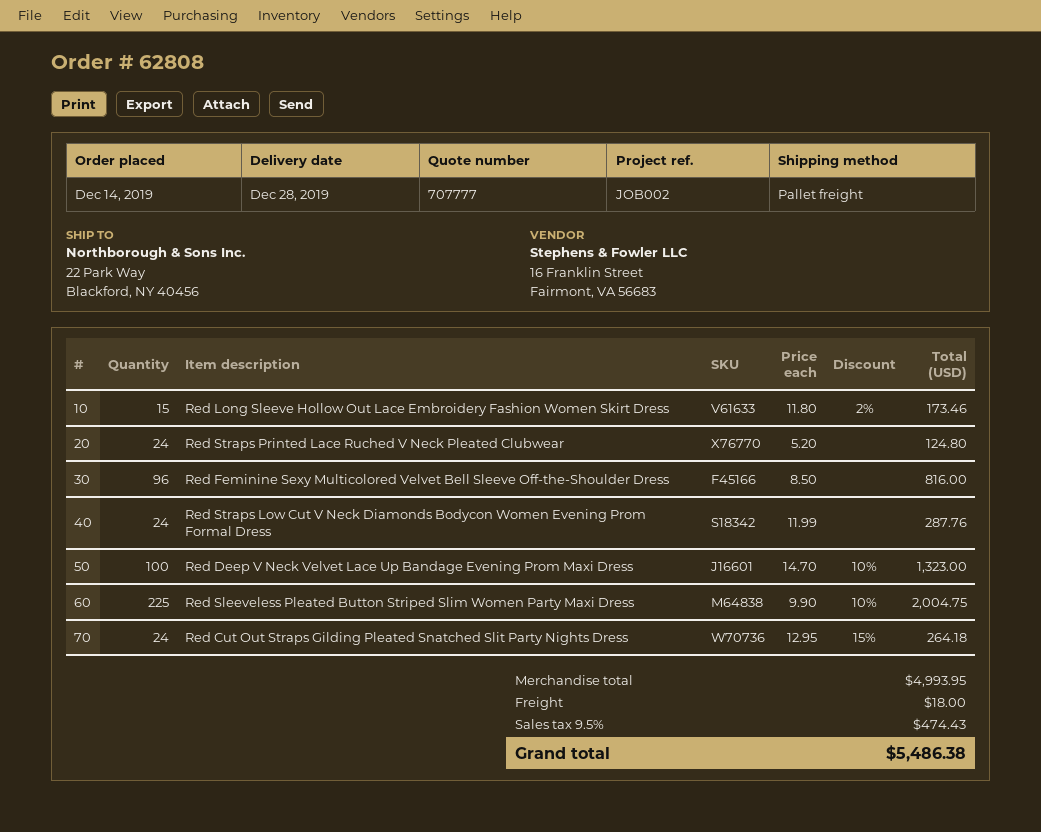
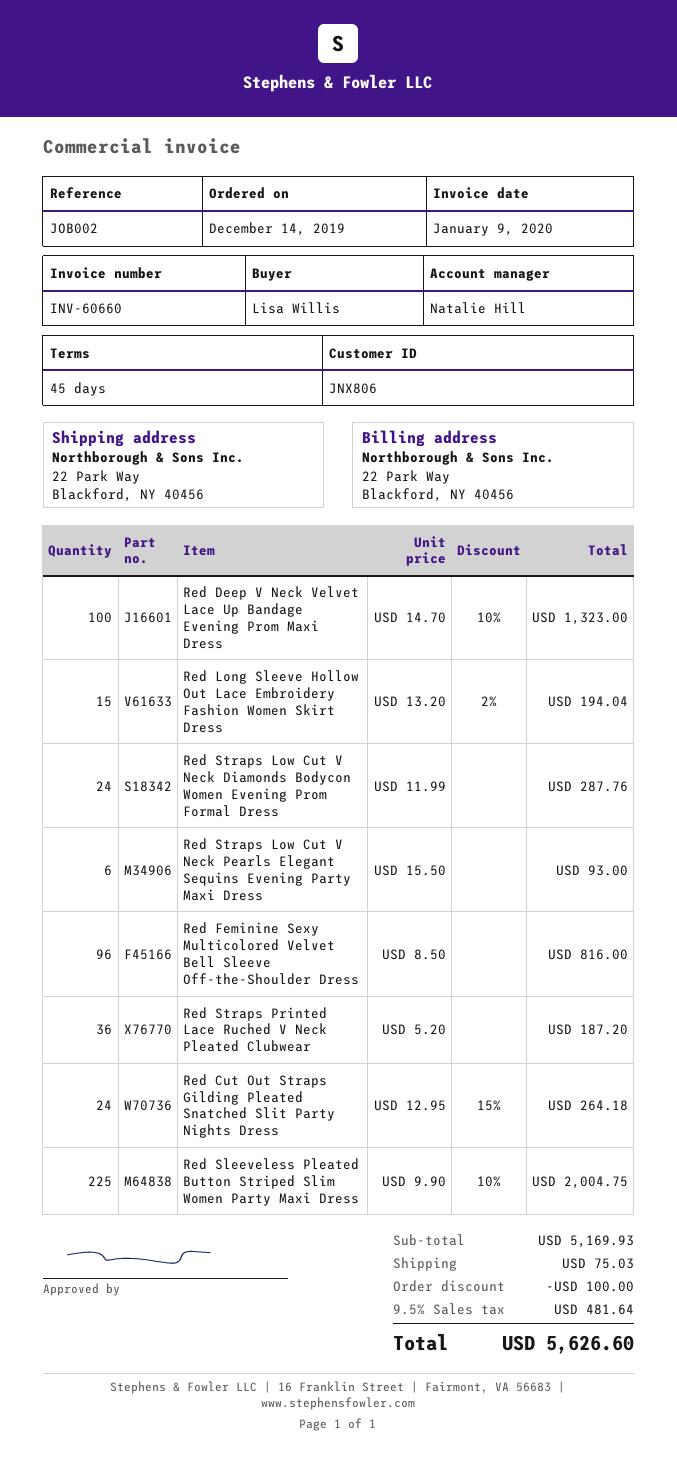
Red Long Sleeve Hollow Out Lace Embroidery Fashion Women Skirt Dress: 15 x 11.80 - 2% = 173.46 -> 15 x 13.20 - 2% = 194.04
Red Straps Printed Lace Ruched V Neck Pleated Clubwear: 24 x 5.20 = 124.80 -> 36 x 5.20 = 187.20
Red Straps Low Cut V Neck Pearls Elegant Sequins Evening Party Maxi Dress: none -> 6 x 15.50 = 93.00
subtotal: 4993.95 -> 5169.93
discount: none -> 100.00
shipping: 18.00 -> 75.03
tax: 9.5% = 474.43 -> 9.5% = 481.64
total: 5486.38 -> 5626.60

